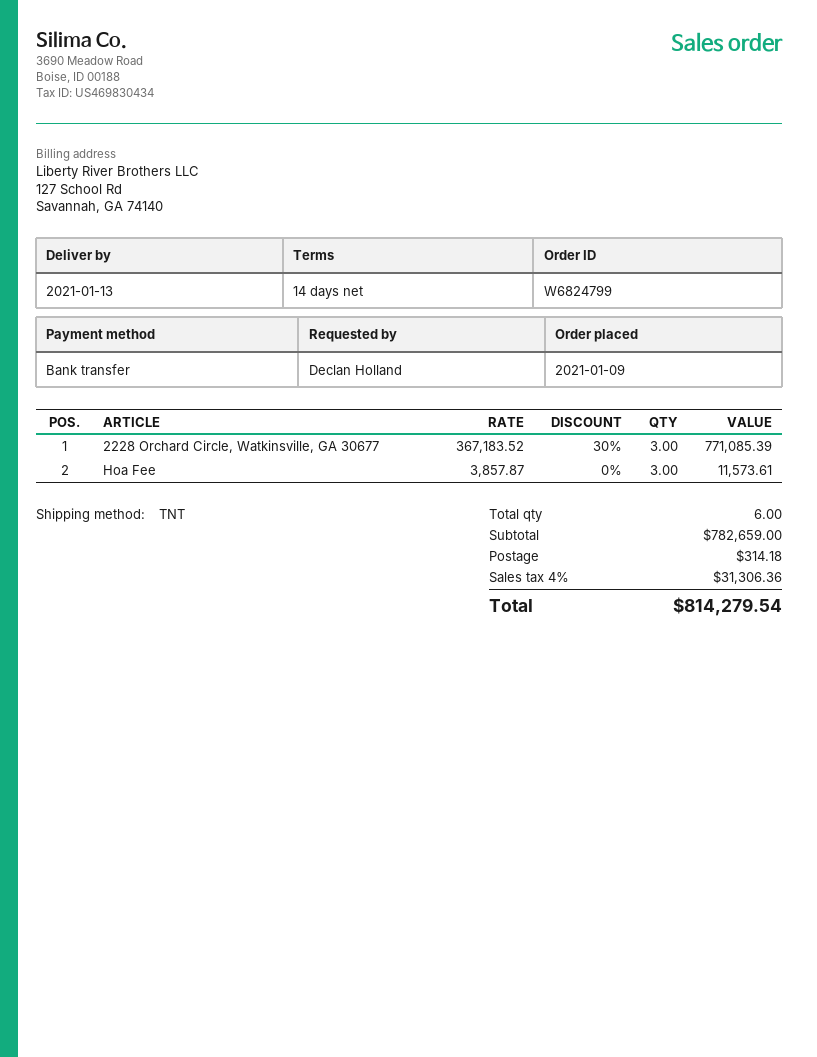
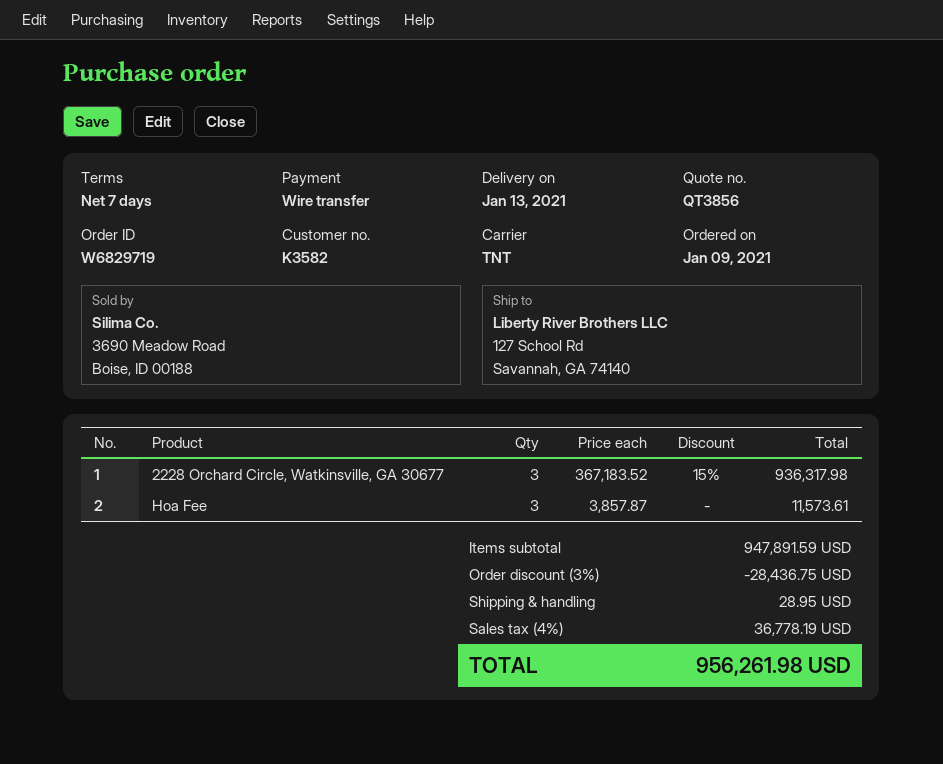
order number: W6824799 -> W6829719
payment terms: 14 days -> 7 days
2228 Orchard Circle, Watkinsville, GA 30677: 3 x 367183.52 - 30% = 771085.39 -> 3 x 367183.52 - 15% = 936317.98
subtotal: 782659.00 -> 947891.59
discount: none -> 3% = 28436.75
shipping: 314.18 -> 28.95
tax: 4% = 31306.36 -> 4% = 36778.19
total: 814279.54 -> 956261.98

